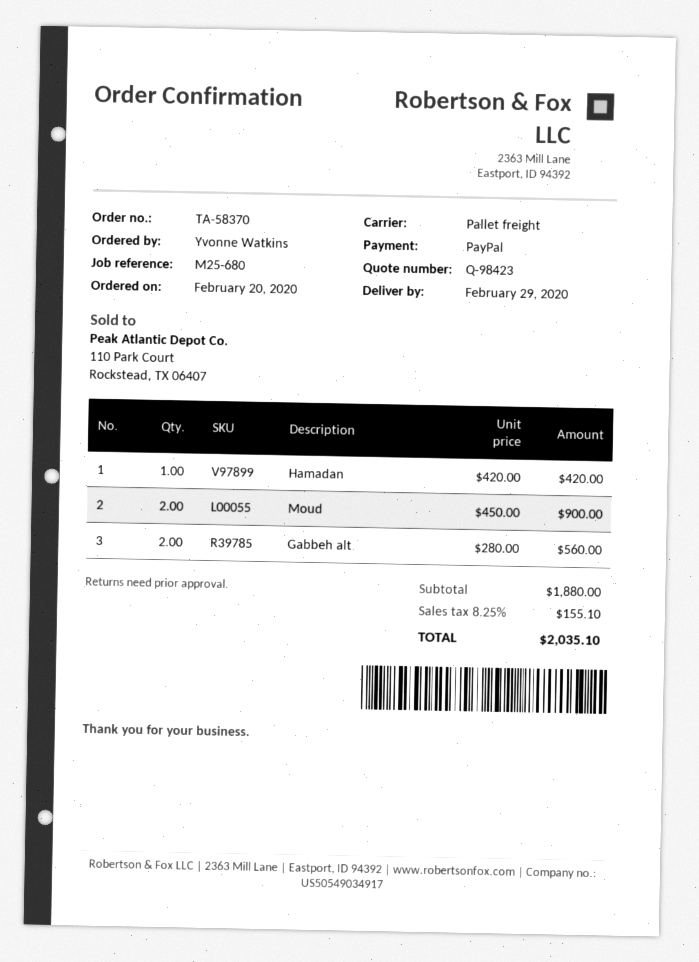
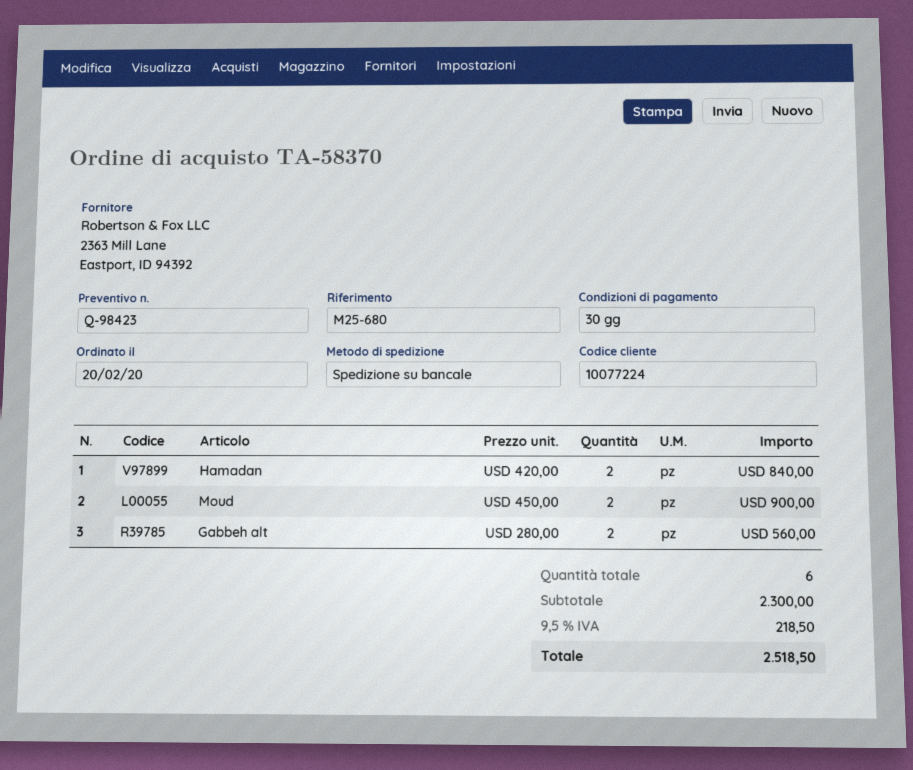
Hamadan: 1 x 420.00 = 420.00 -> 2 x 420.00 = 840.00
subtotal: 1880.00 -> 2300.00
tax: 8.25% = 155.10 -> 9.5% = 218.50
total: 2035.10 -> 2518.50

